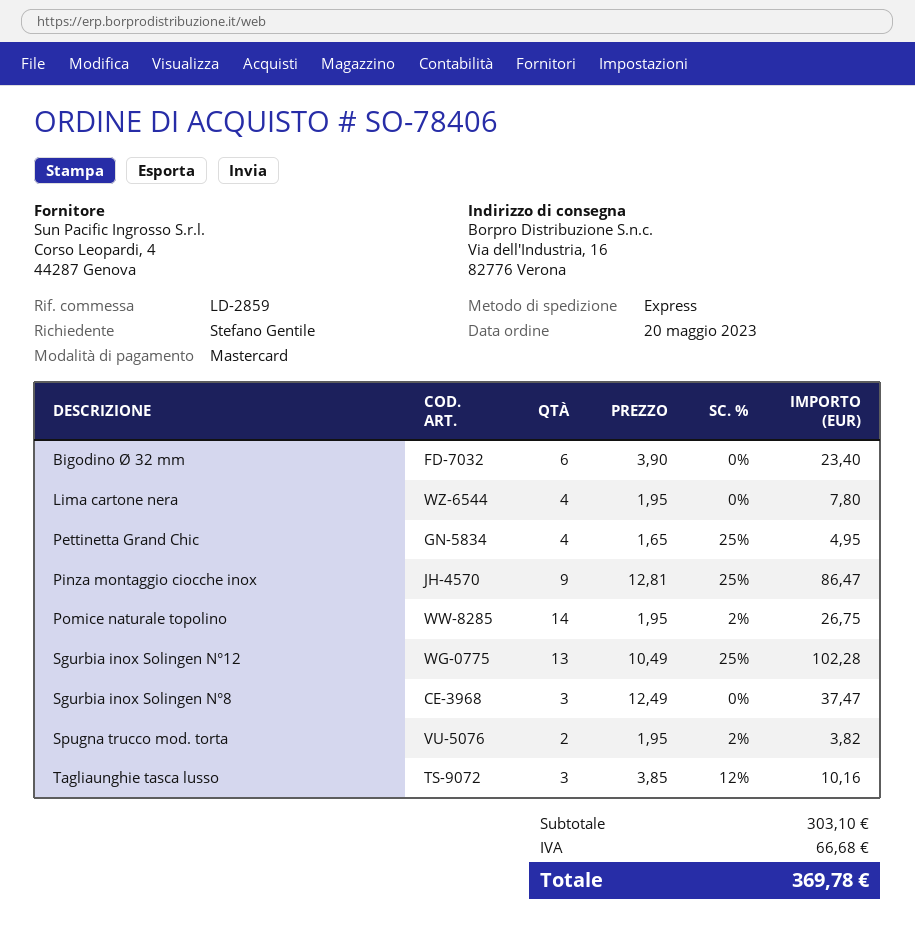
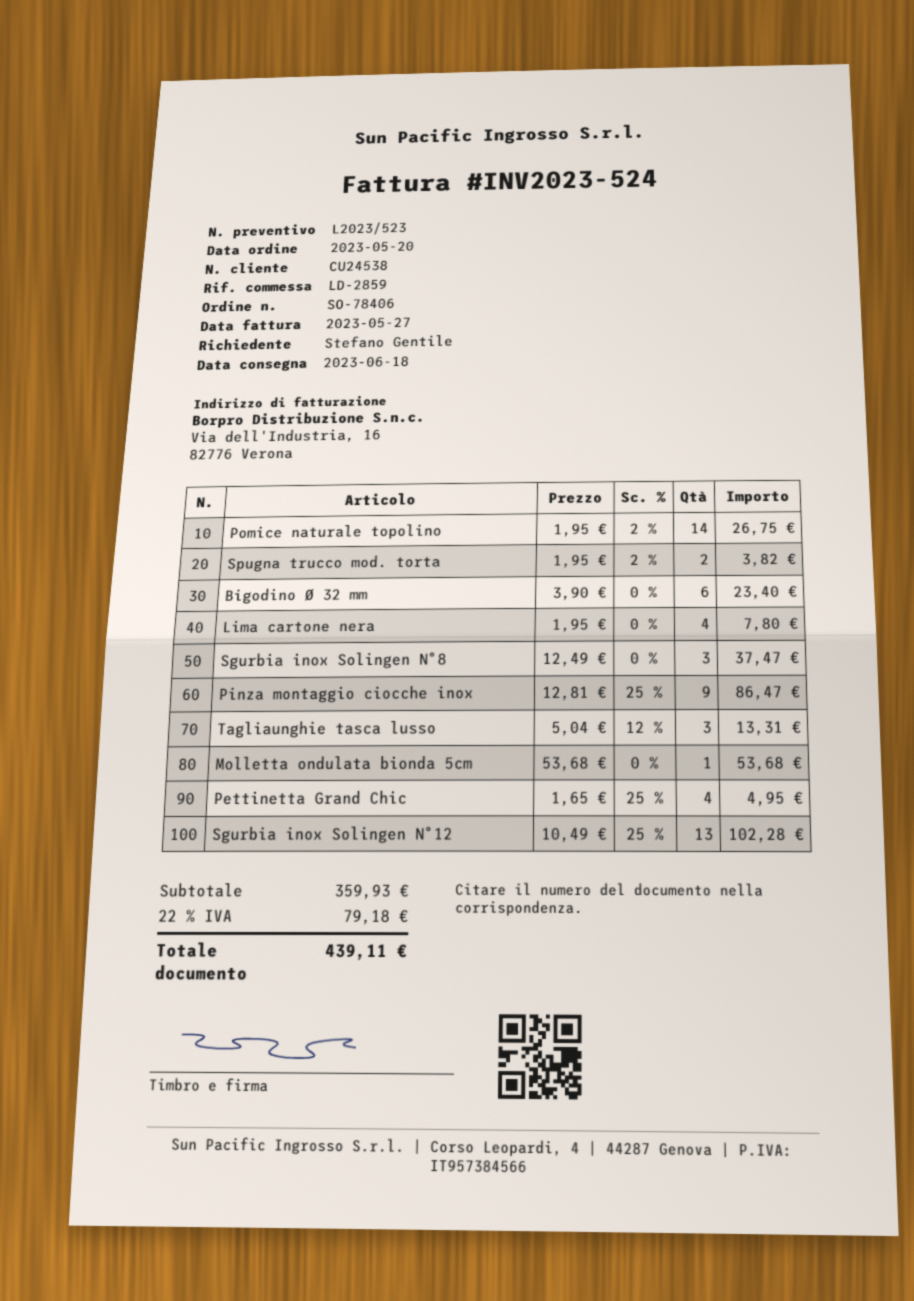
Tagliaunghie tasca lusso: 3 x 3.85 - 12% = 10.16 -> 3 x 5.04 - 12% = 13.31
Molletta ondulata bionda 5cm: none -> 1 x 53.68 = 53.68
subtotal: 303.10 -> 359.93
tax: 66.68 -> 79.18
total: 369.78 -> 439.11

